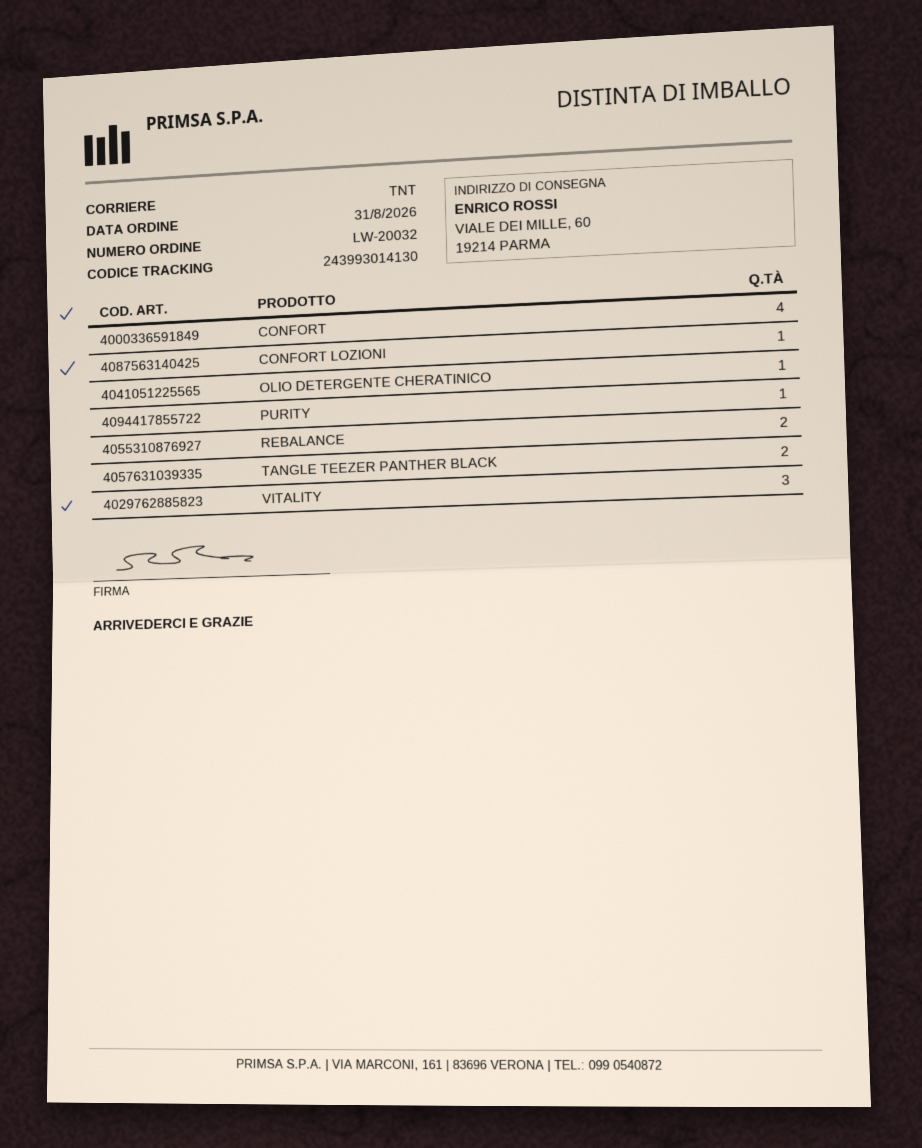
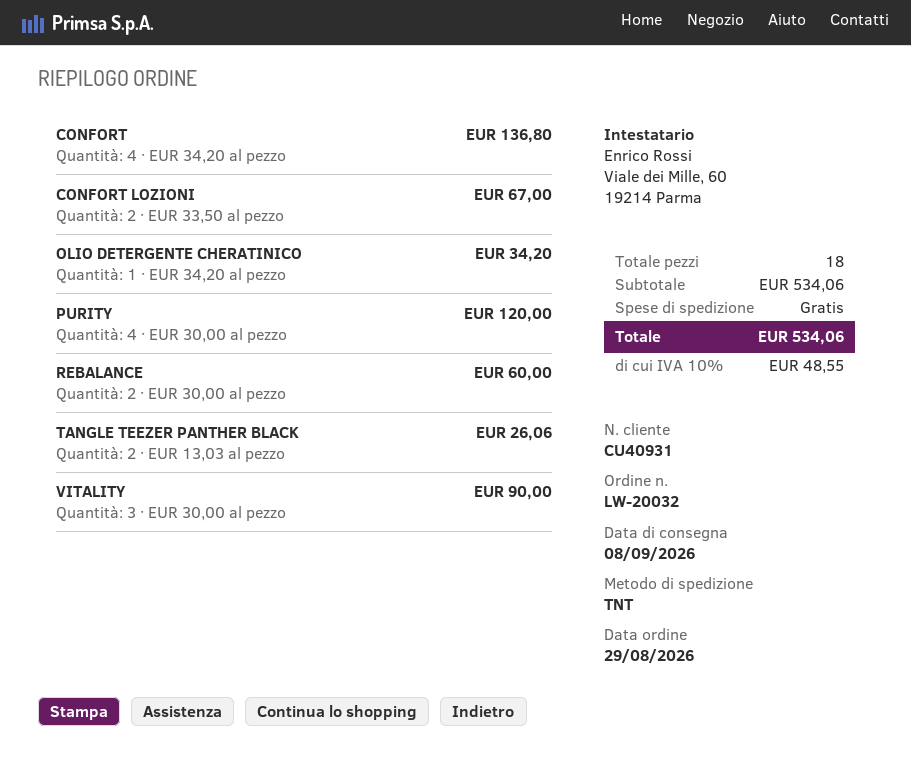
order date: 2026-08-31 -> 2026-08-29
CONFORT LOZIONI: 1 -> 2
PURITY: 1 -> 4

